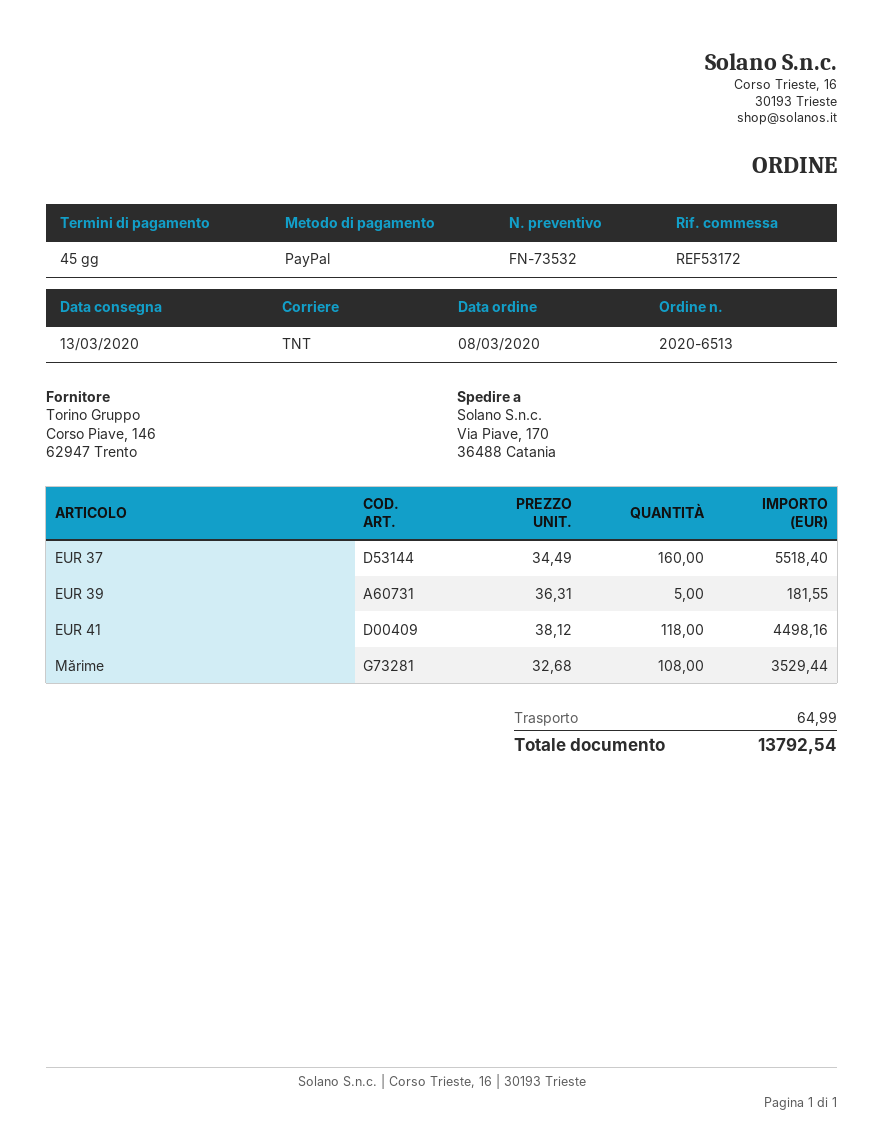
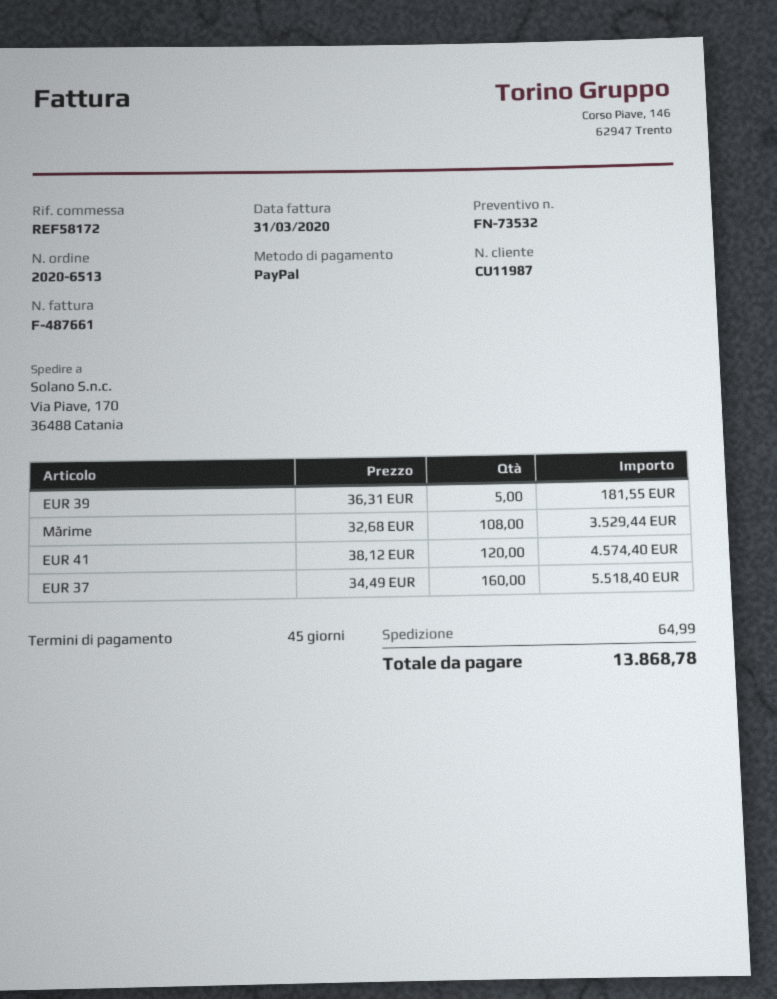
reference: REF53172 -> REF58172
EUR 41: 118 x 38.12 = 4498.16 -> 120 x 38.12 = 4574.40
total: 13792.54 -> 13868.78

